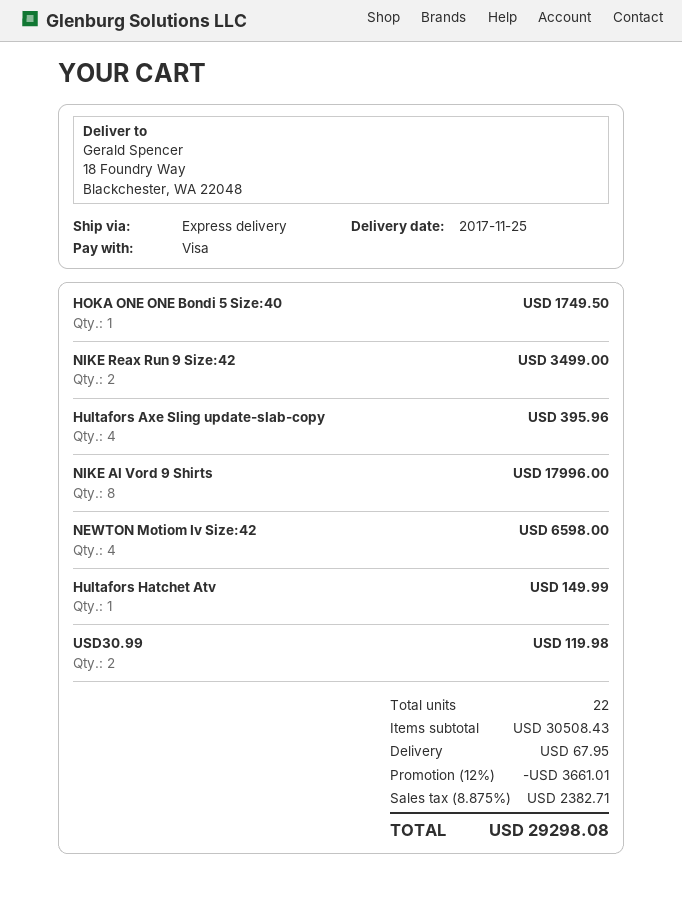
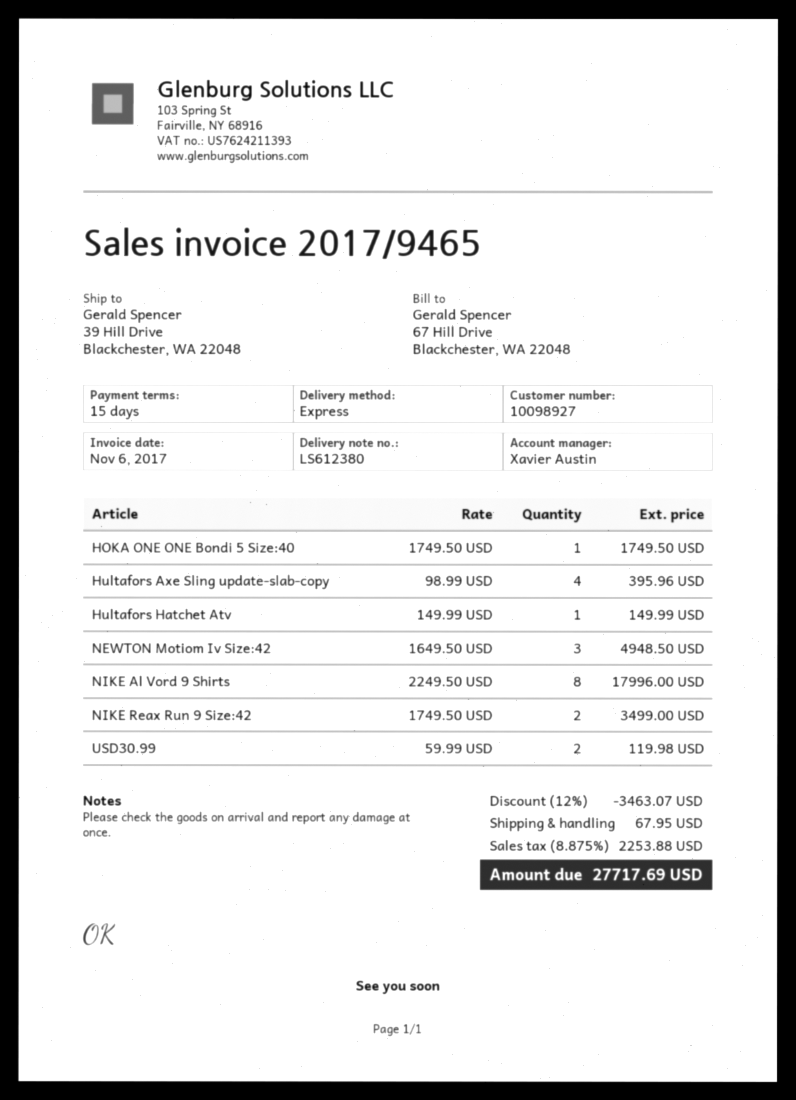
ship to: 18 Foundry Way, Blackchester, WA 22048 -> 39 Hill Drive, Blackchester, WA 22048
NEWTON Motiom Iv Size:42: 4 for 6598.00 -> 3 for 4948.50
discount: 12% = 3661.01 -> 12% = 3463.07
tax: 8.875% = 2382.71 -> 8.875% = 2253.88
total: 29298.08 -> 27717.69

